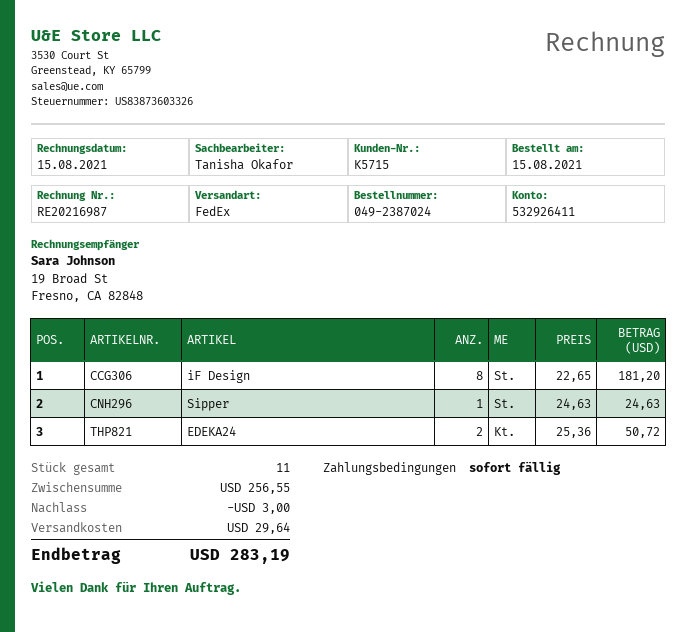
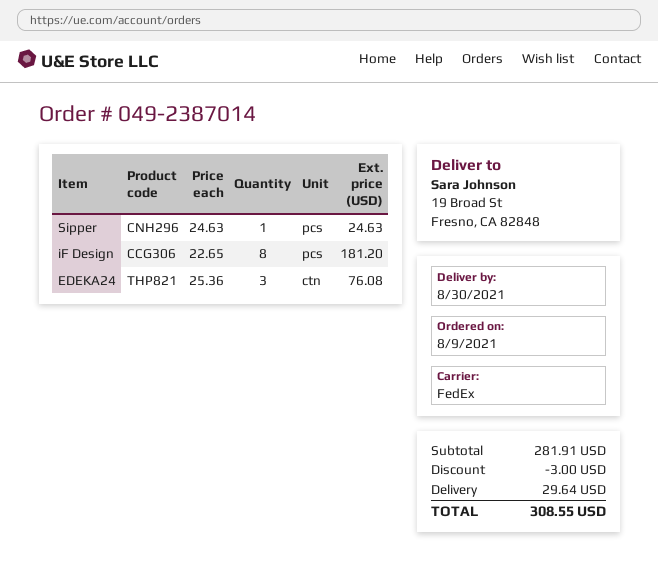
order number: 049-2387024 -> 049-2387014
order date: 2021-08-15 -> 2021-08-09
EDEKA24: 2 x 25.36 = 50.72 -> 3 x 25.36 = 76.08
subtotal: 256.55 -> 281.91
total: 283.19 -> 308.55

